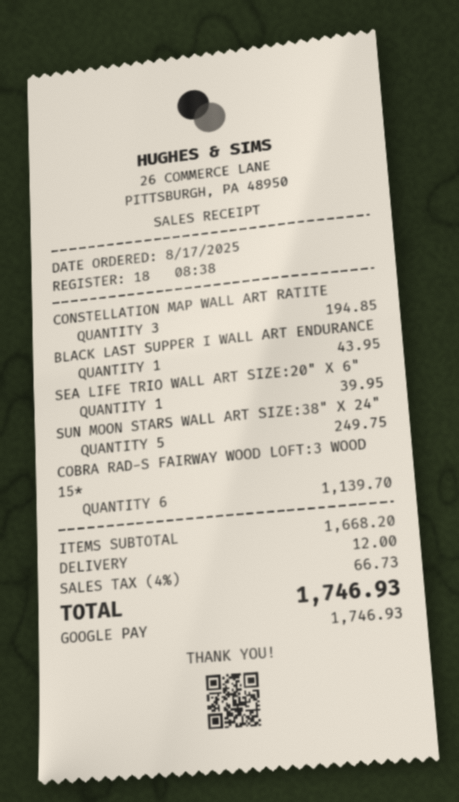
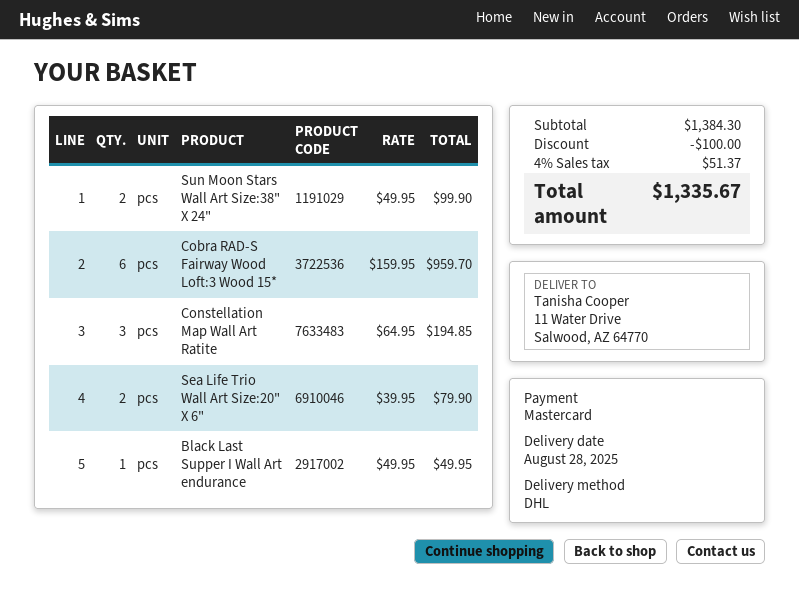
payment method: Google Pay -> Mastercard
BLACK LAST SUPPER I WALL ART ENDURANCE: 1 for 43.95 -> 1 for 49.95
SEA LIFE TRIO WALL ART SIZE:20" X 6": 1 for 39.95 -> 2 for 79.90
SUN MOON STARS WALL ART SIZE:38" X 24": 5 for 249.75 -> 2 for 99.90
COBRA RAD-S FAIRWAY WOOD LOFT:3 WOOD 15*: 6 for 1139.70 -> 6 for 959.70
subtotal: 1668.20 -> 1384.30
discount: none -> 100.00
shipping: 12.00 -> none
tax: 4% = 66.73 -> 4% = 51.37
total: 1746.93 -> 1335.67

